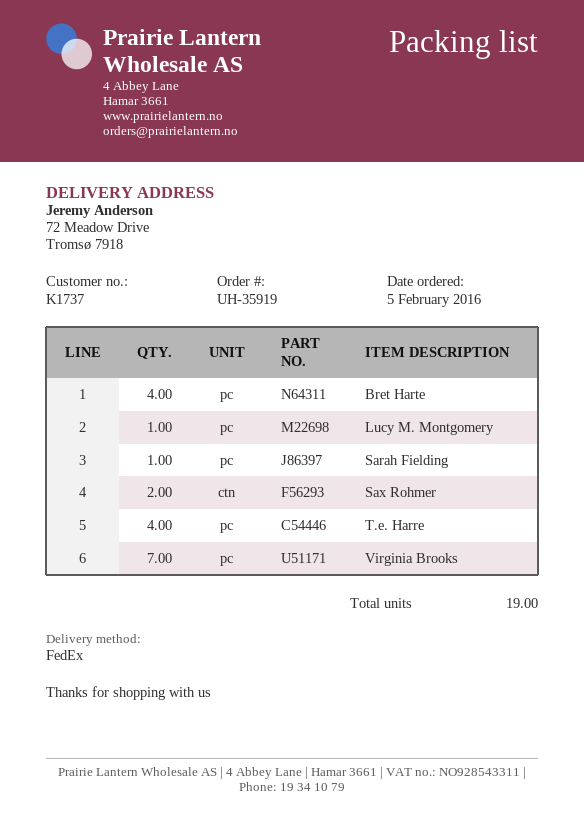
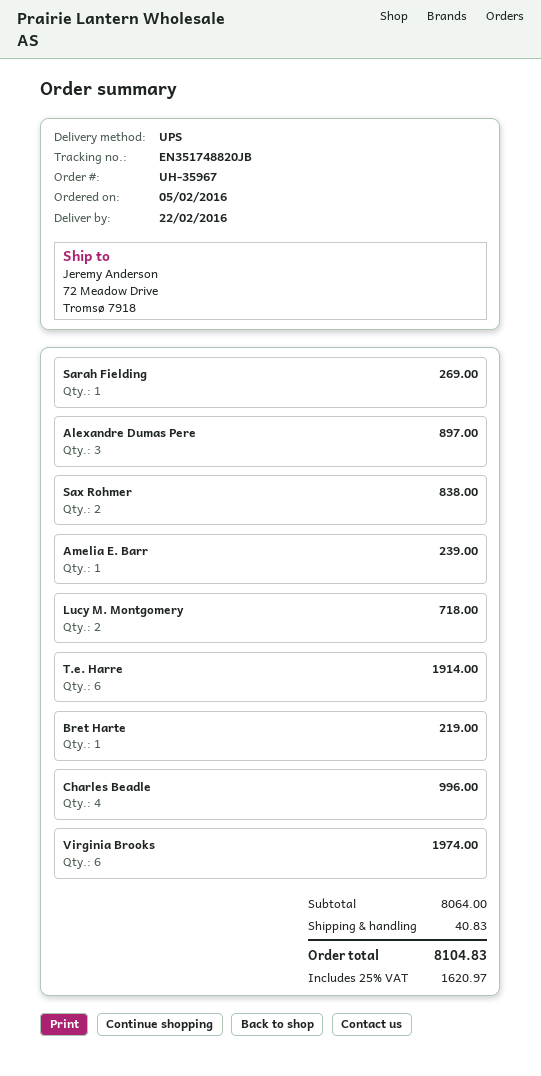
order number: UH-35919 -> UH-35967
shipping method: FedEx -> UPS
Bret Harte: 4 -> 1
Lucy M. Montgomery: 1 -> 2
T.e. Harre: 4 -> 6
Virginia Brooks: 7 -> 6
Alexandre Dumas Pere: none -> 3
Amelia E. Barr: none -> 1
Charles Beadle: none -> 4

